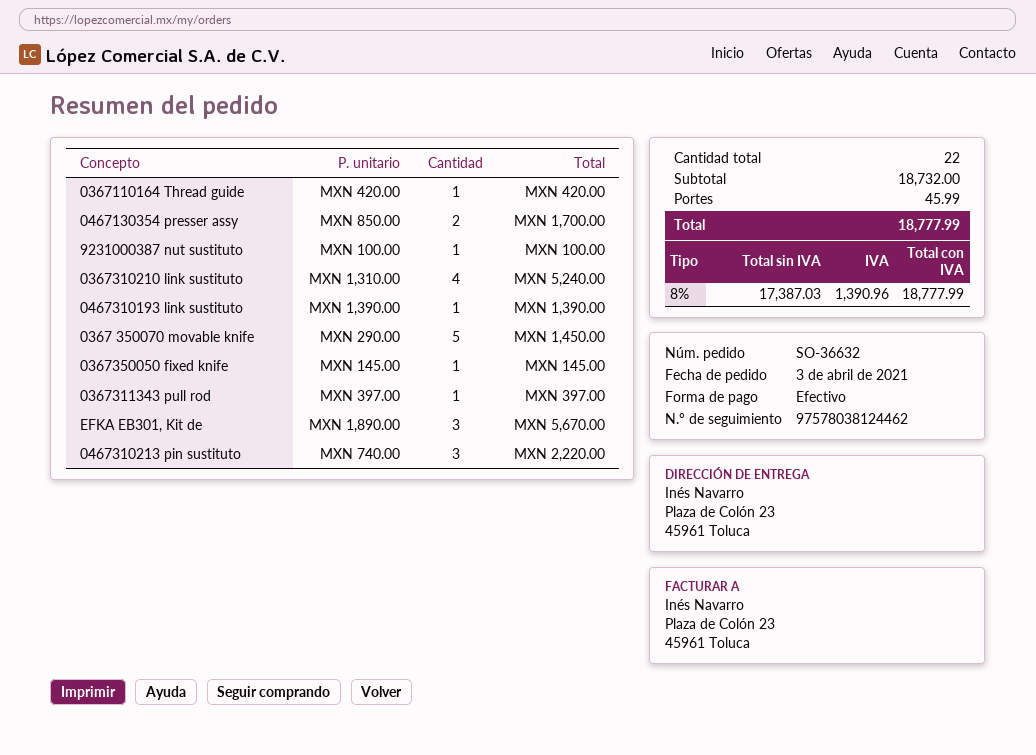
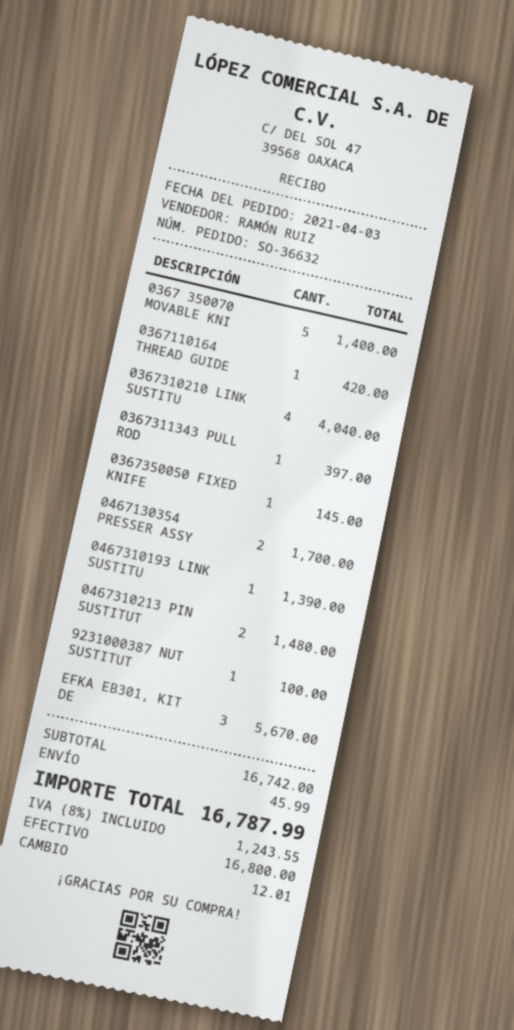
0367310210 link sustituto: 4 for 5240.00 -> 4 for 4040.00
0367 350070 movable knife: 5 for 1450.00 -> 5 for 1400.00
0467310213 pin sustituto: 3 for 2220.00 -> 2 for 1480.00
subtotal: 18732.00 -> 16742.00
tax: 8% = 1390.96 -> 8% = 1243.55
total: 18777.99 -> 16787.99

